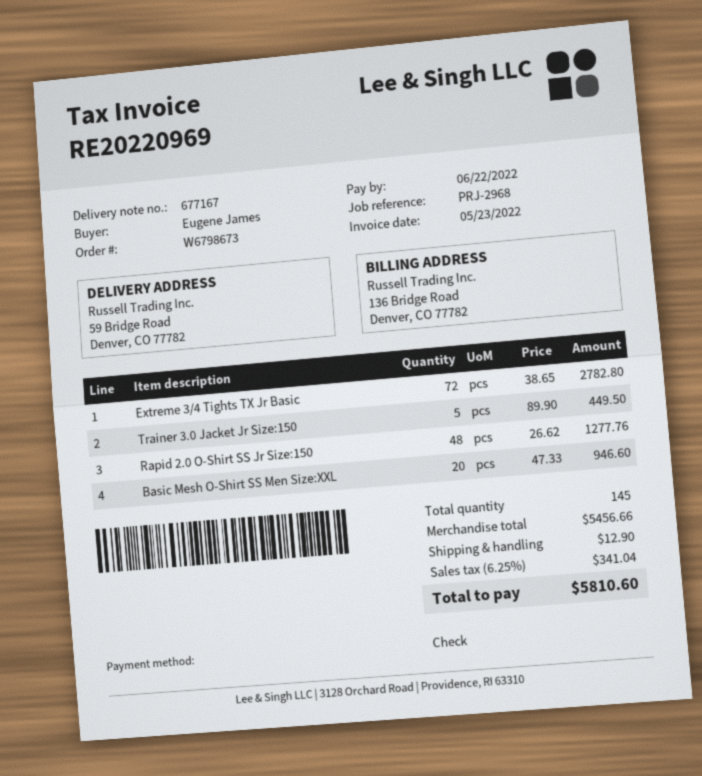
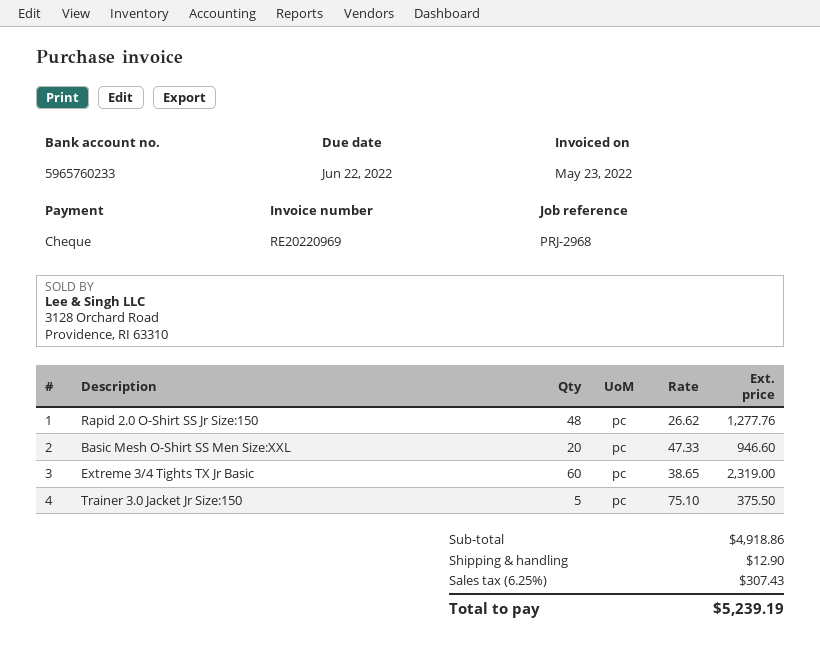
Extreme 3/4 Tights TX Jr Basic: 72 x 38.65 = 2782.80 -> 60 x 38.65 = 2319.00
Trainer 3.0 Jacket Jr Size:150: 5 x 89.90 = 449.50 -> 5 x 75.10 = 375.50
subtotal: 5456.66 -> 4918.86
tax: 6.25% = 341.04 -> 6.25% = 307.43
total: 5810.60 -> 5239.19

